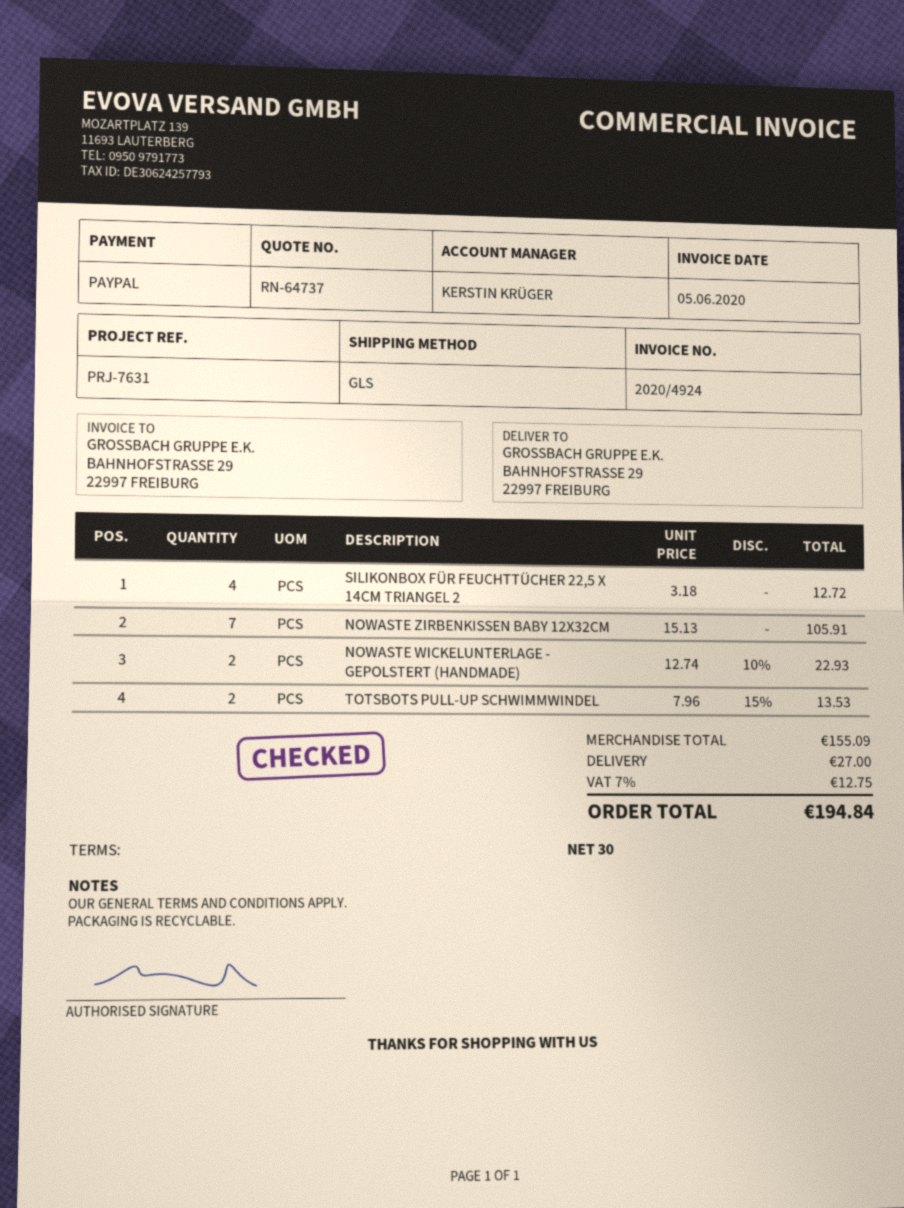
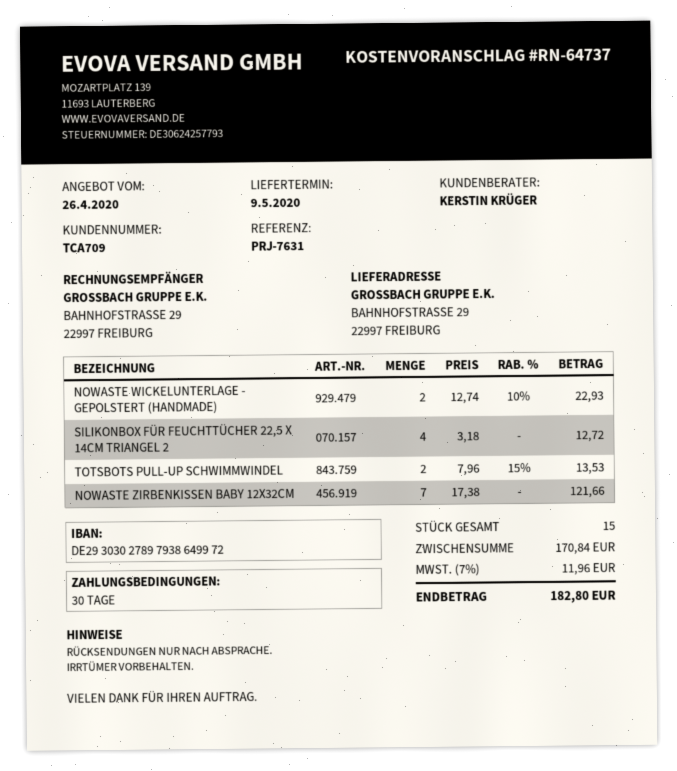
NOWASTE ZIRBENKISSEN BABY 12X32CM: 7 x 15.13 = 105.91 -> 7 x 17.38 = 121.66
subtotal: 155.09 -> 170.84
shipping: 27.00 -> none
tax: 7% = 12.75 -> 7% = 11.96
total: 194.84 -> 182.80

